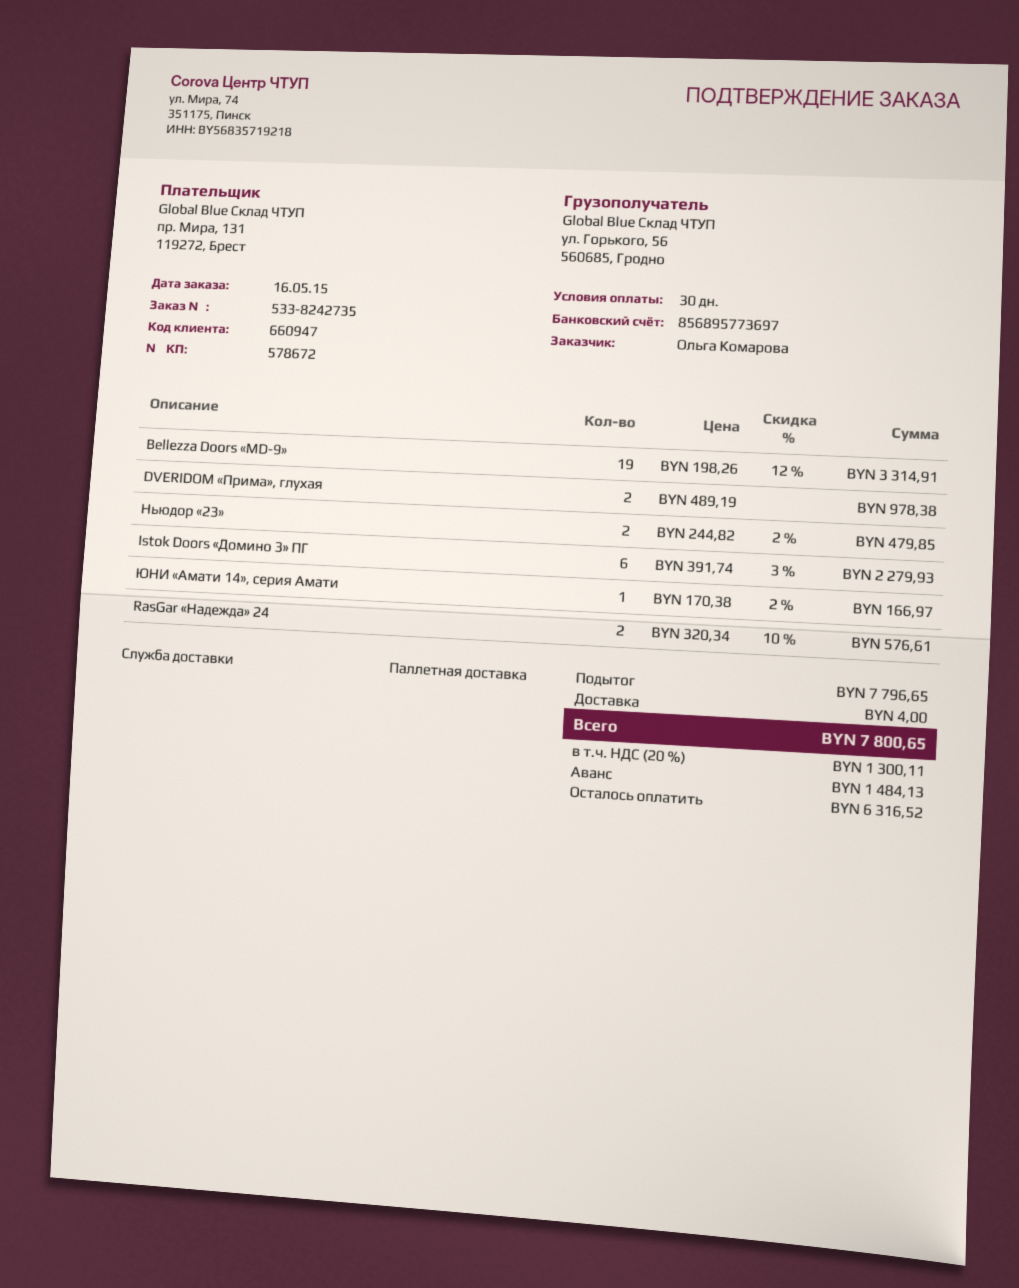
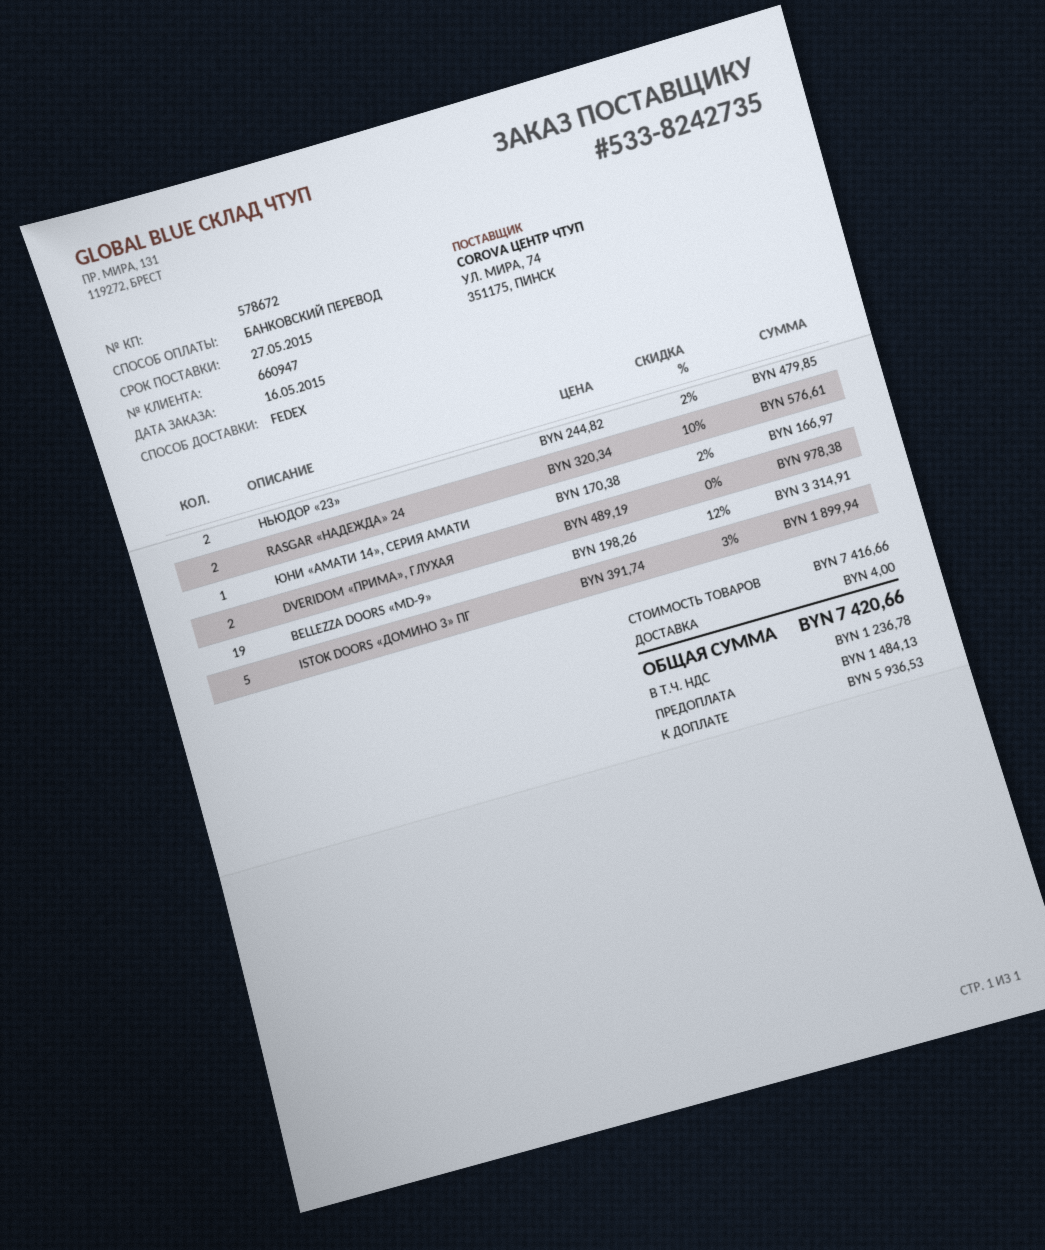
shipping method: pallet freight -> FedEx
Istok Doors «Домино 3» ПГ: 6 x 391.74 - 3% = 2279.93 -> 5 x 391.74 - 3% = 1899.94
subtotal: 7796.65 -> 7416.66
tax: 1300.11 -> 1236.78
total: 7800.65 -> 7420.66
balance: 6316.52 -> 5936.53

